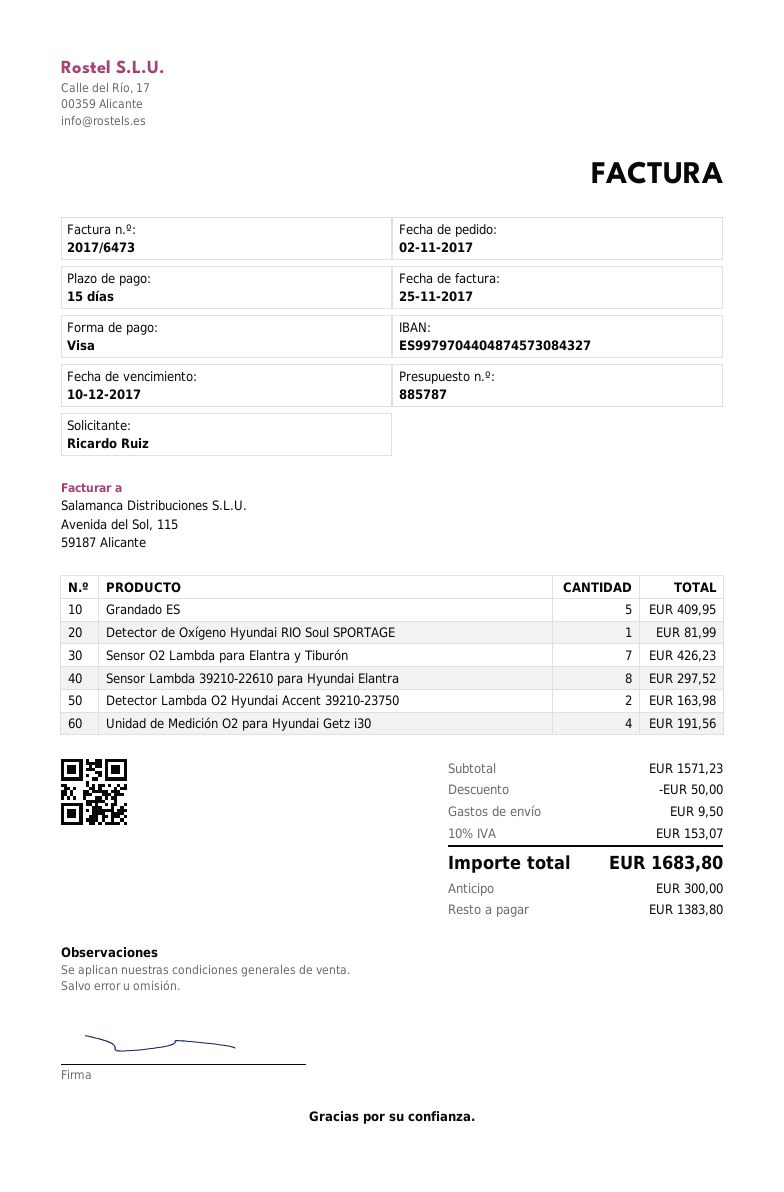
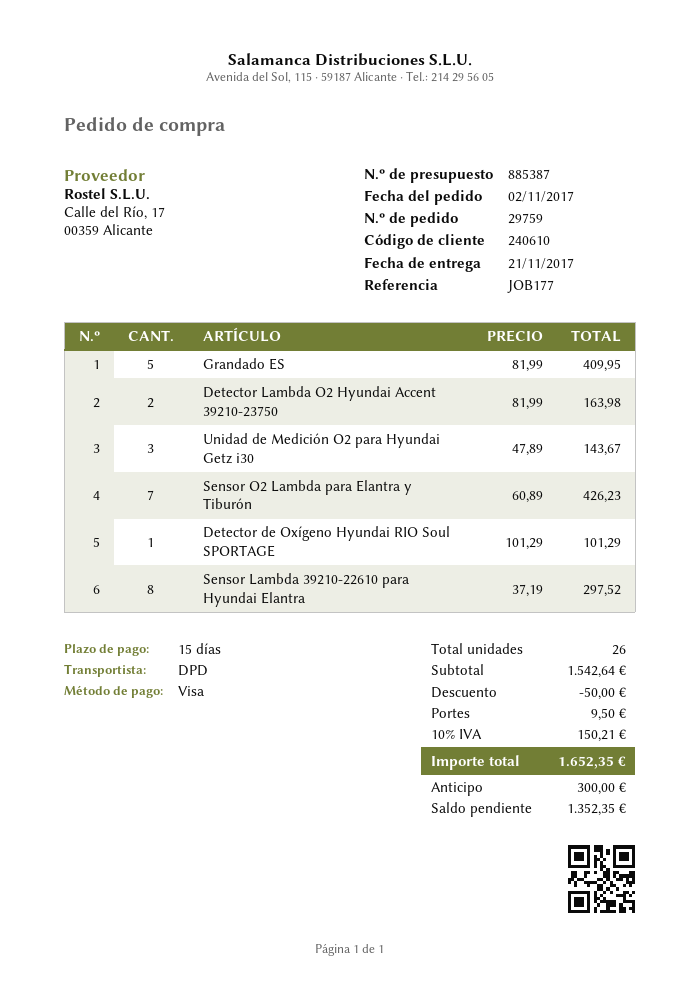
quote number: 885787 -> 885387
Detector de Oxígeno Hyundai RIO Soul SPORTAGE: 1 for 81.99 -> 1 for 101.29
Unidad de Medición O2 para Hyundai Getz i30: 4 for 191.56 -> 3 for 143.67
subtotal: 1571.23 -> 1542.64
tax: 10% = 153.07 -> 10% = 150.21
total: 1683.80 -> 1652.35
balance: 1383.80 -> 1352.35

